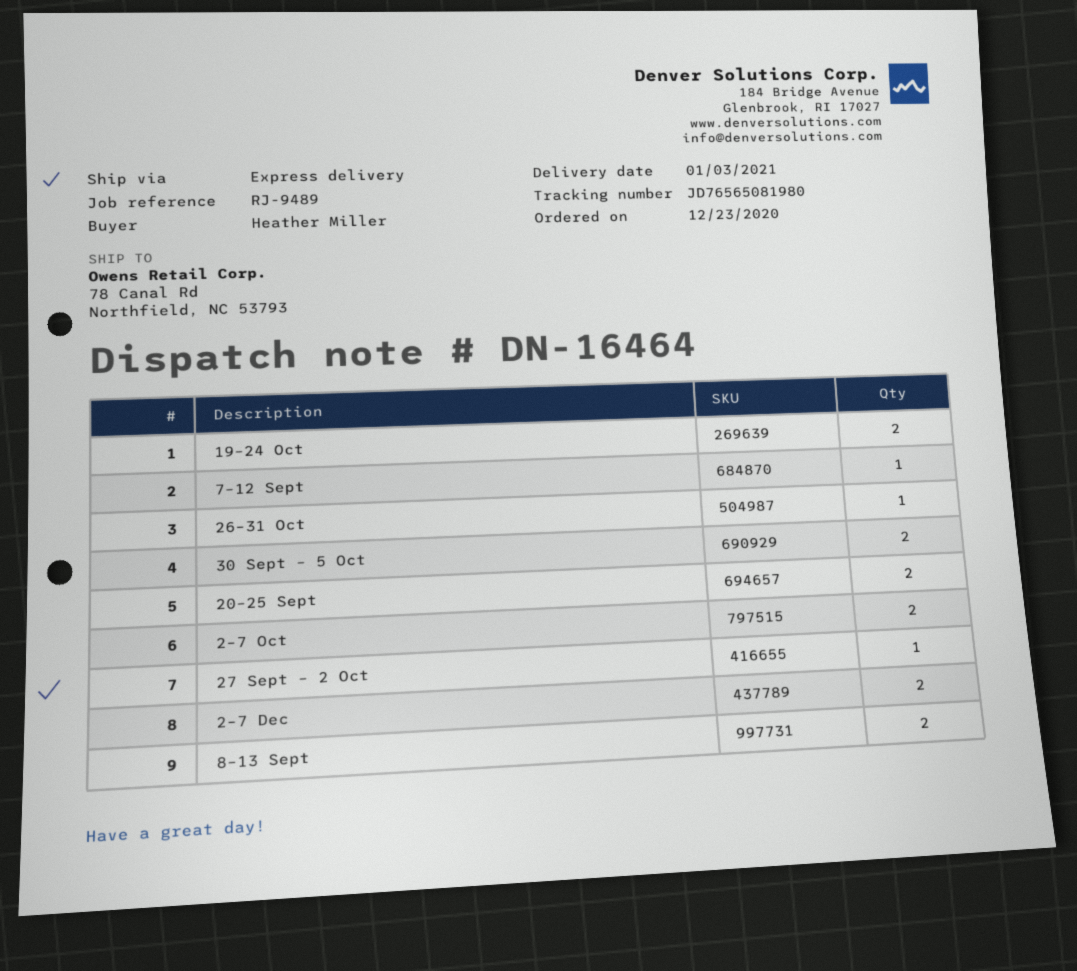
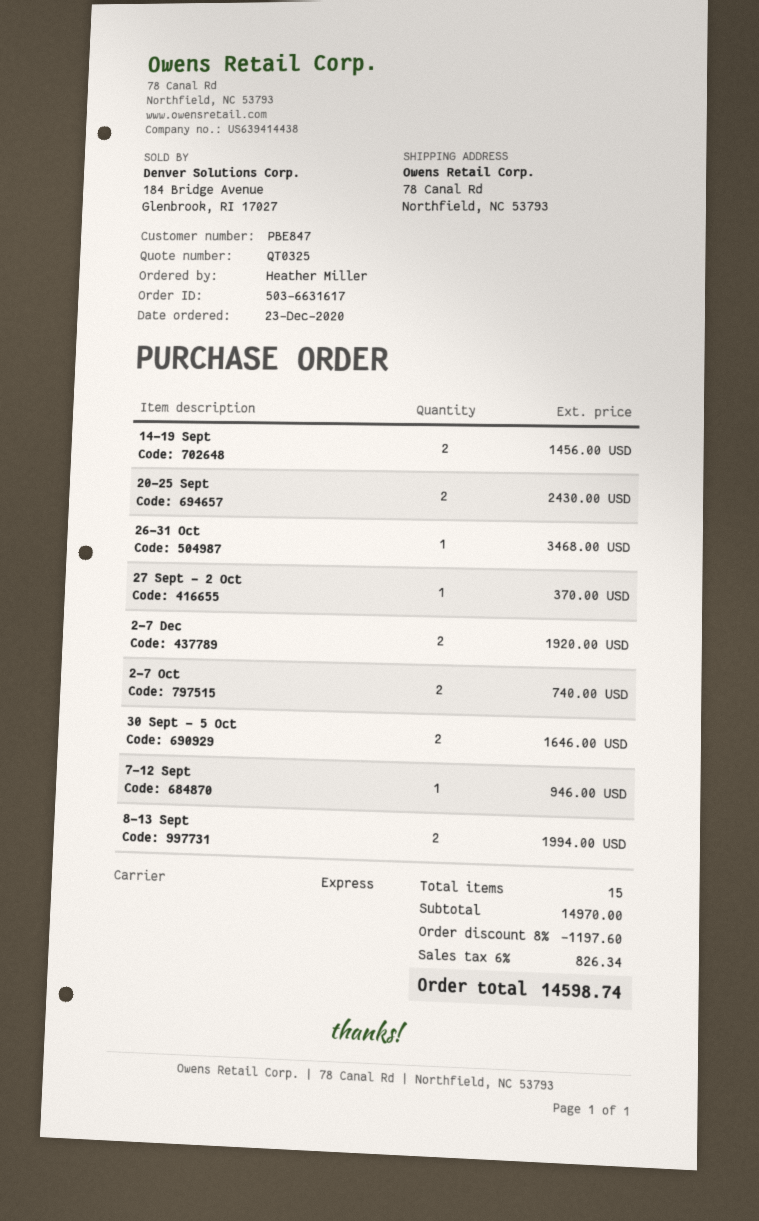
19–24 Oct: 2 -> none
14–19 Sept: none -> 2

